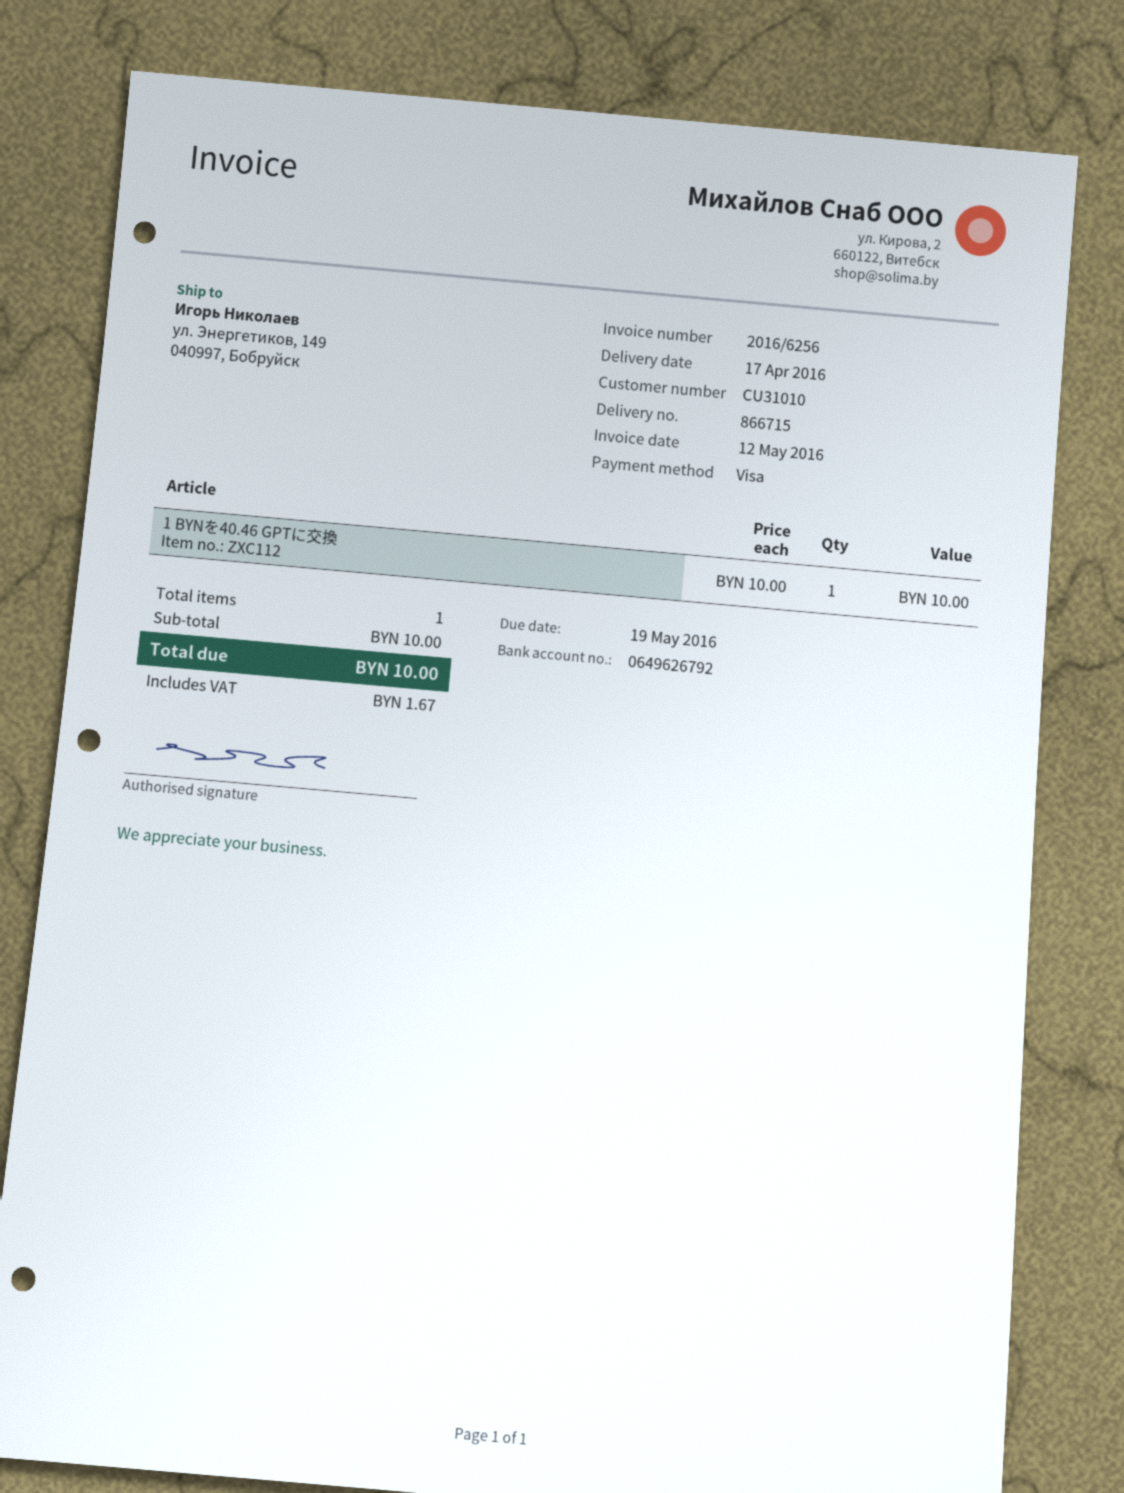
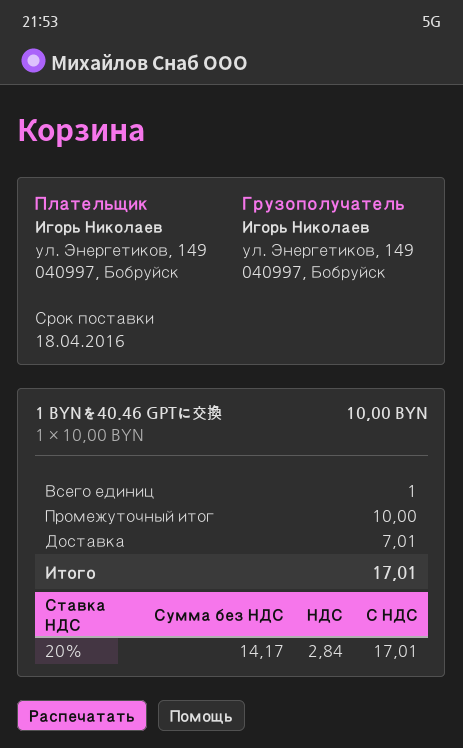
delivery date: 2016-04-17 -> 2016-04-18
shipping: none -> 7.01
tax: 1.67 -> 2.84
total: 10.00 -> 17.01

